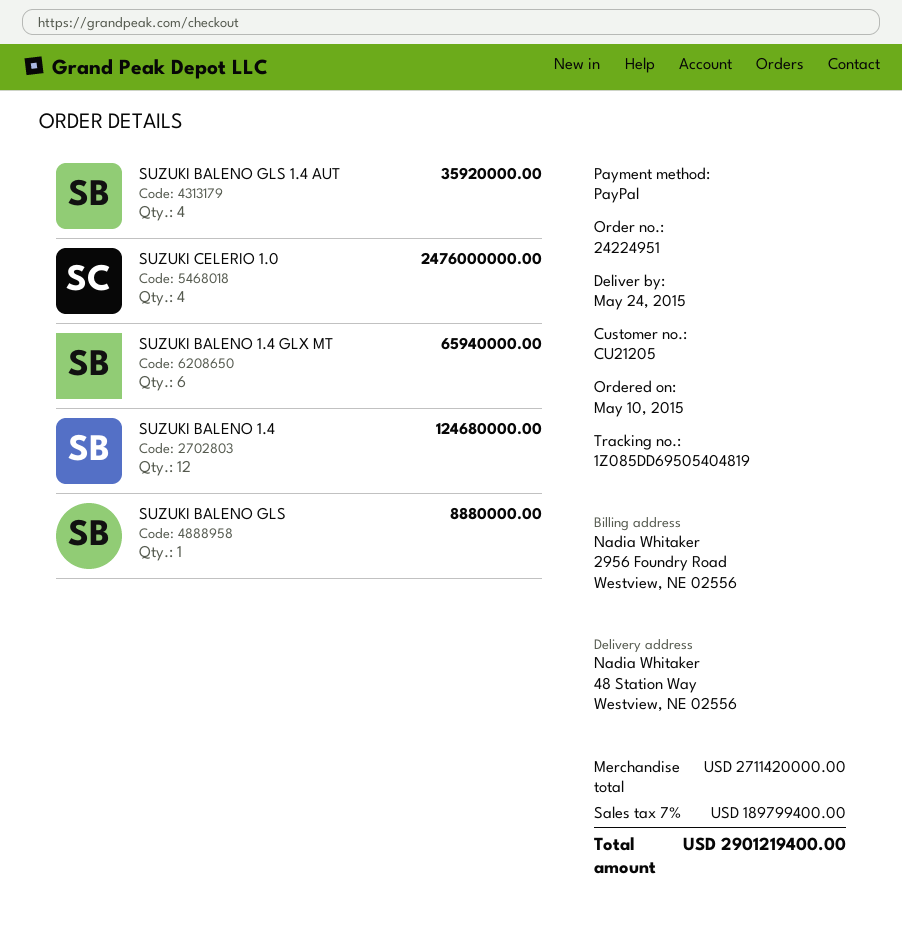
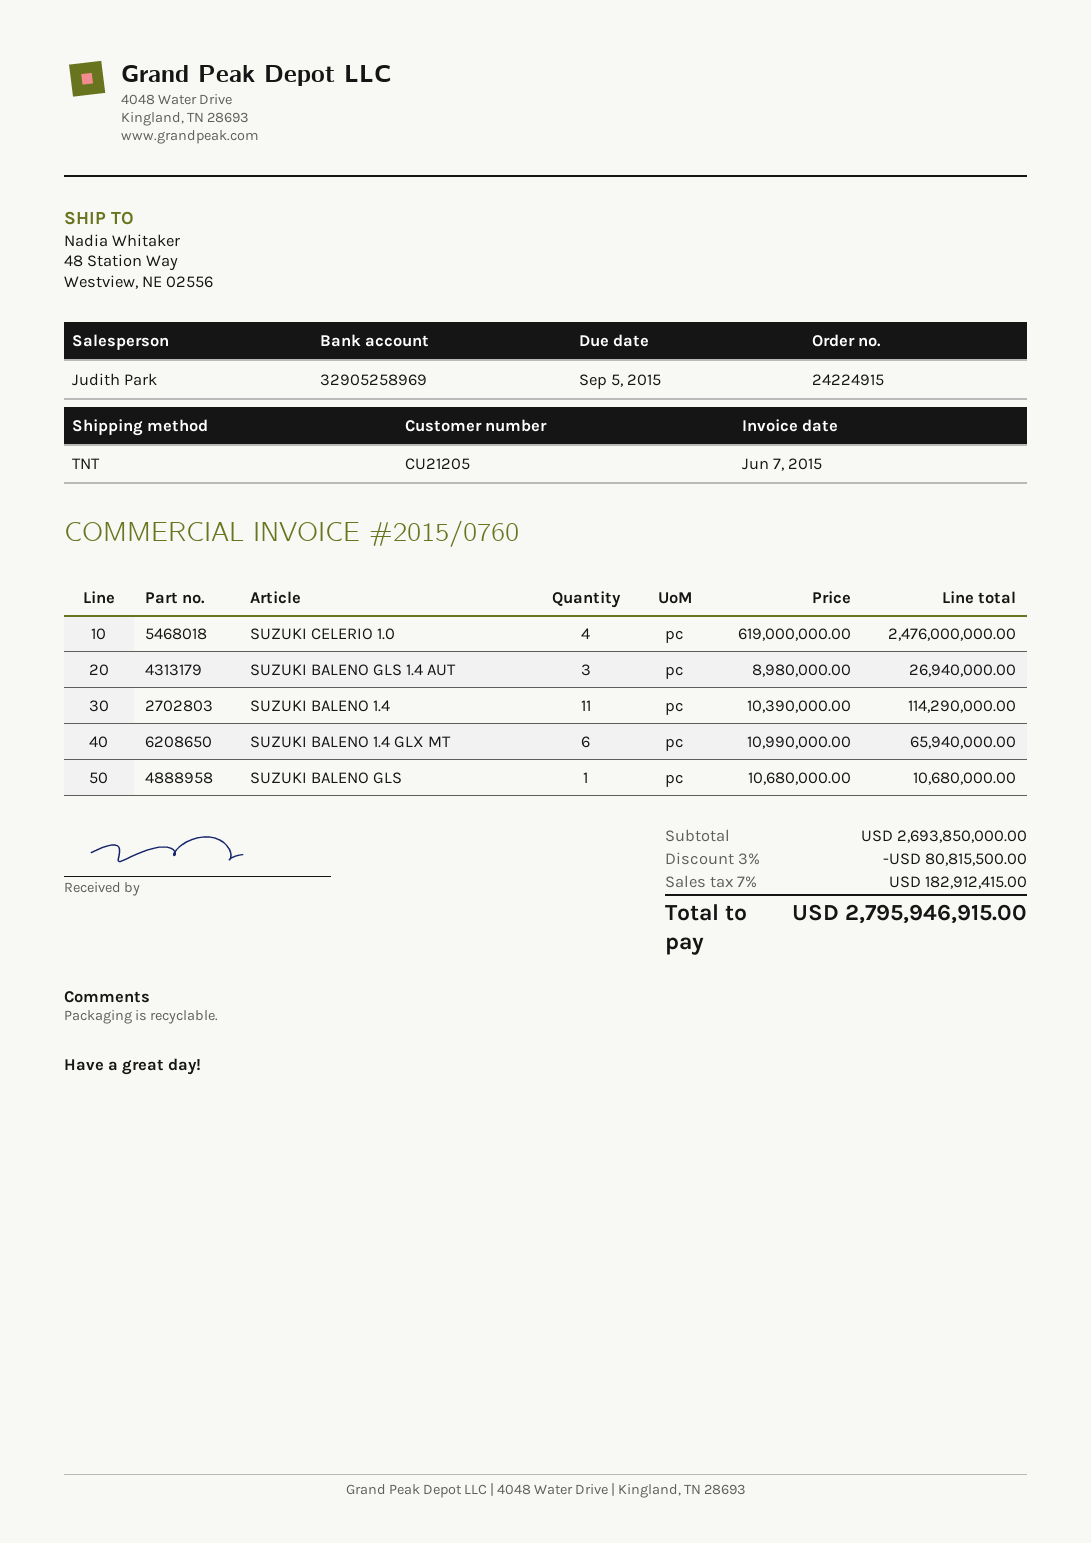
order number: 24224951 -> 24224915
SUZUKI BALENO GLS 1.4 AUT: 4 for 35920000.00 -> 3 for 26940000.00
SUZUKI BALENO 1.4: 12 for 124680000.00 -> 11 for 114290000.00
SUZUKI BALENO GLS: 1 for 8880000.00 -> 1 for 10680000.00
subtotal: 2711420000.00 -> 2693850000.00
discount: none -> 3% = 80815500.00
tax: 7% = 189799400.00 -> 7% = 182912415.00
total: 2901219400.00 -> 2795946915.00

